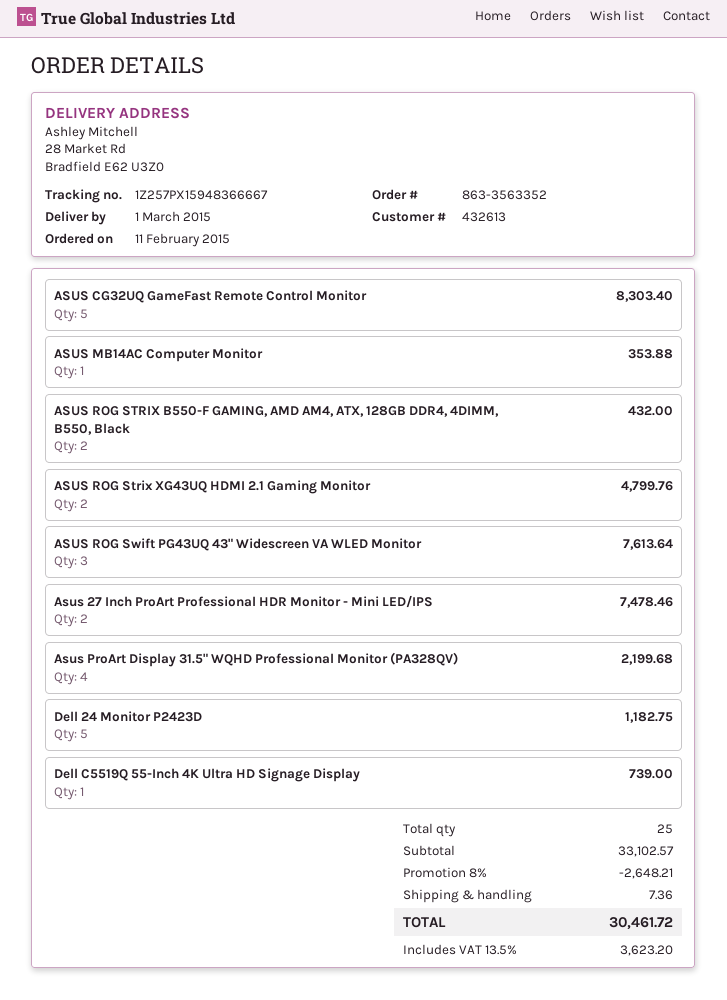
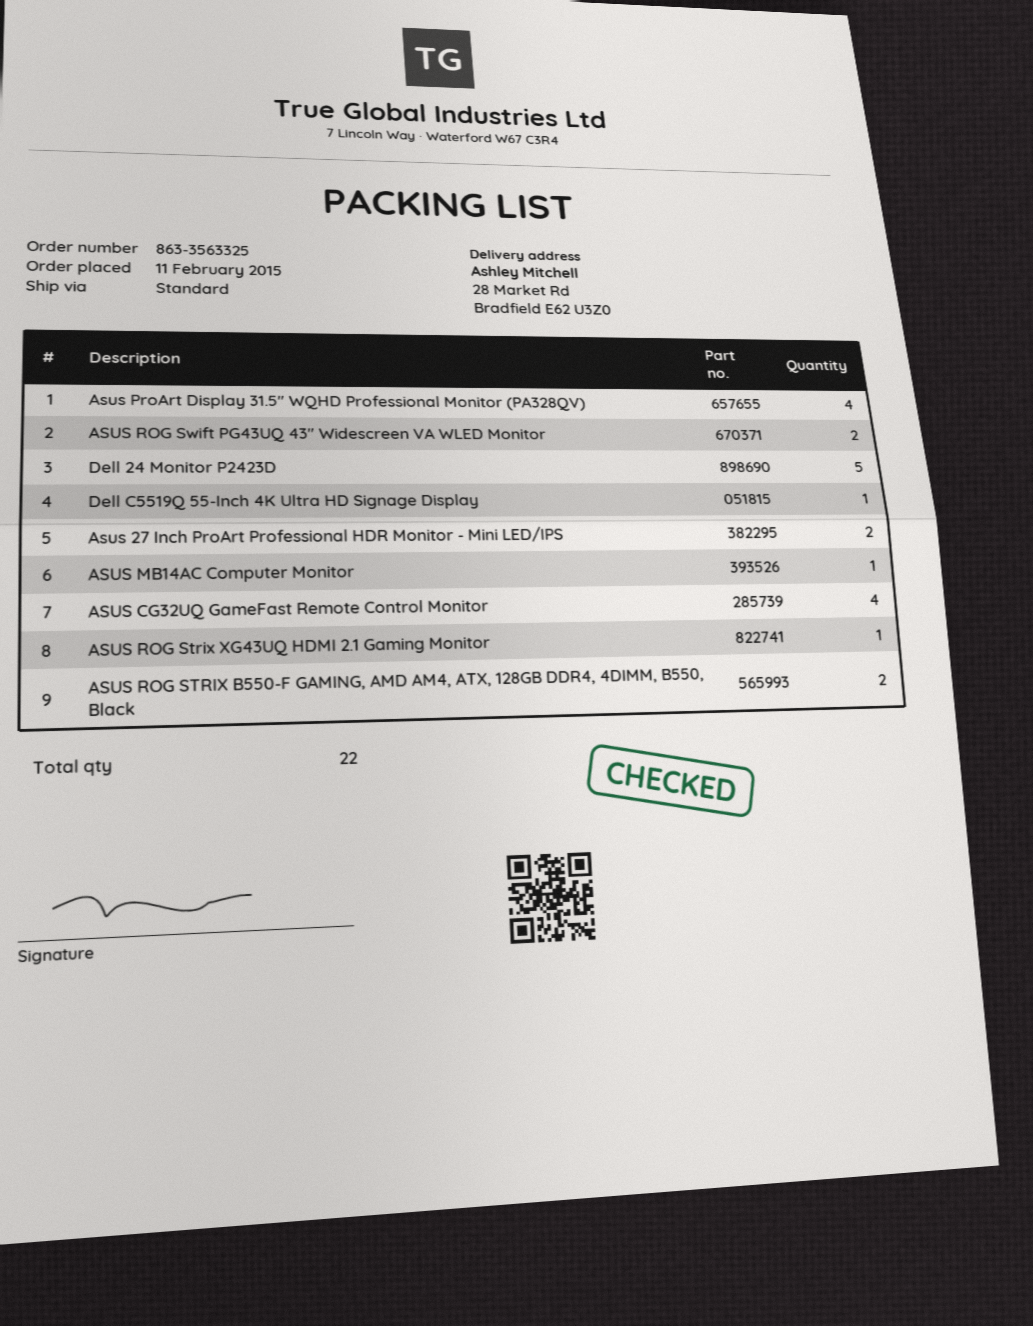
order number: 863-3563352 -> 863-3563325
ASUS CG32UQ GameFast Remote Control Monitor: 5 -> 4
ASUS ROG Strix XG43UQ HDMI 2.1 Gaming Monitor: 2 -> 1
ASUS ROG Swift PG43UQ 43" Widescreen VA WLED Monitor: 3 -> 2
total quantity: 25 -> 22

